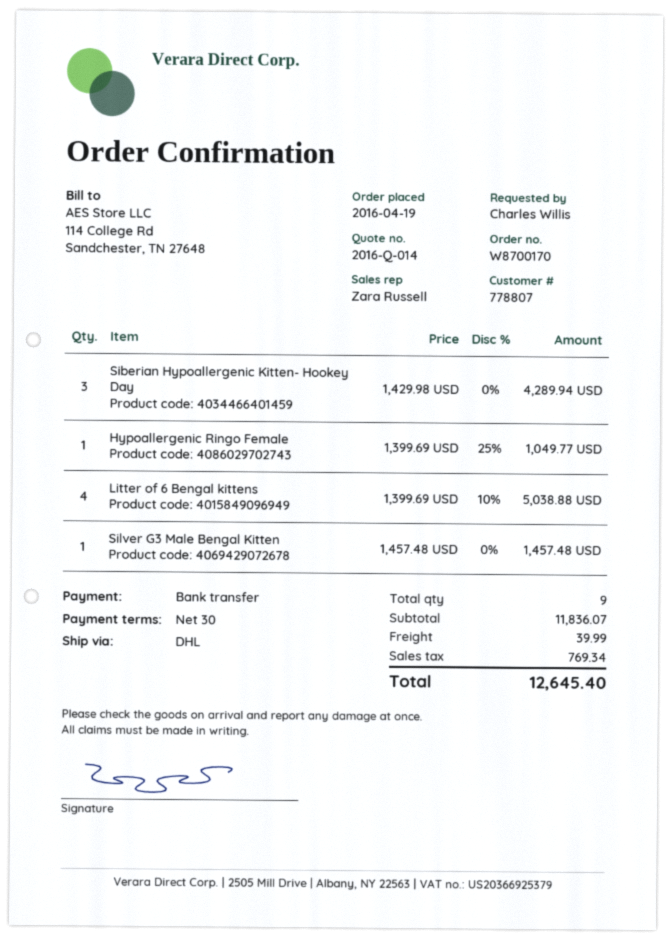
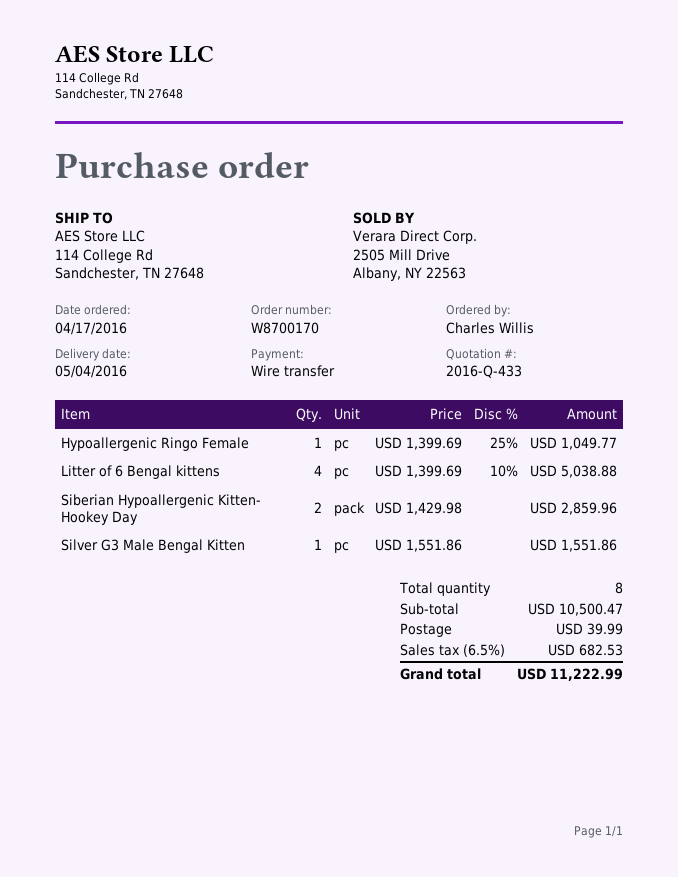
quote number: 2016-Q-014 -> 2016-Q-433
order date: 2016-04-19 -> 2016-04-17
Siberian Hypoallergenic Kitten- Hookey Day: 3 x 1429.98 = 4289.94 -> 2 x 1429.98 = 2859.96
Silver G3 Male Bengal Kitten: 1 x 1457.48 = 1457.48 -> 1 x 1551.86 = 1551.86
total quantity: 9 -> 8
subtotal: 11836.07 -> 10500.47
tax: 769.34 -> 682.53
total: 12645.40 -> 11222.99

